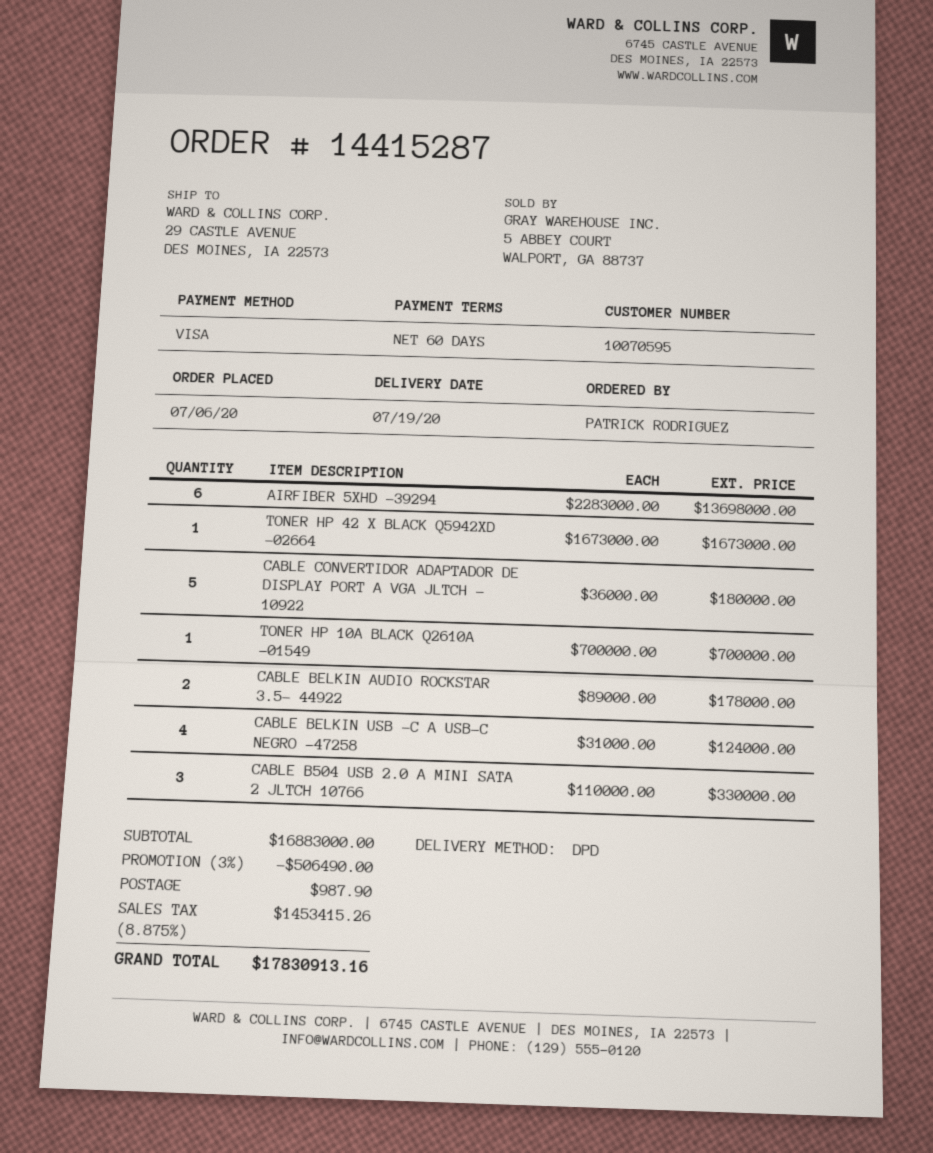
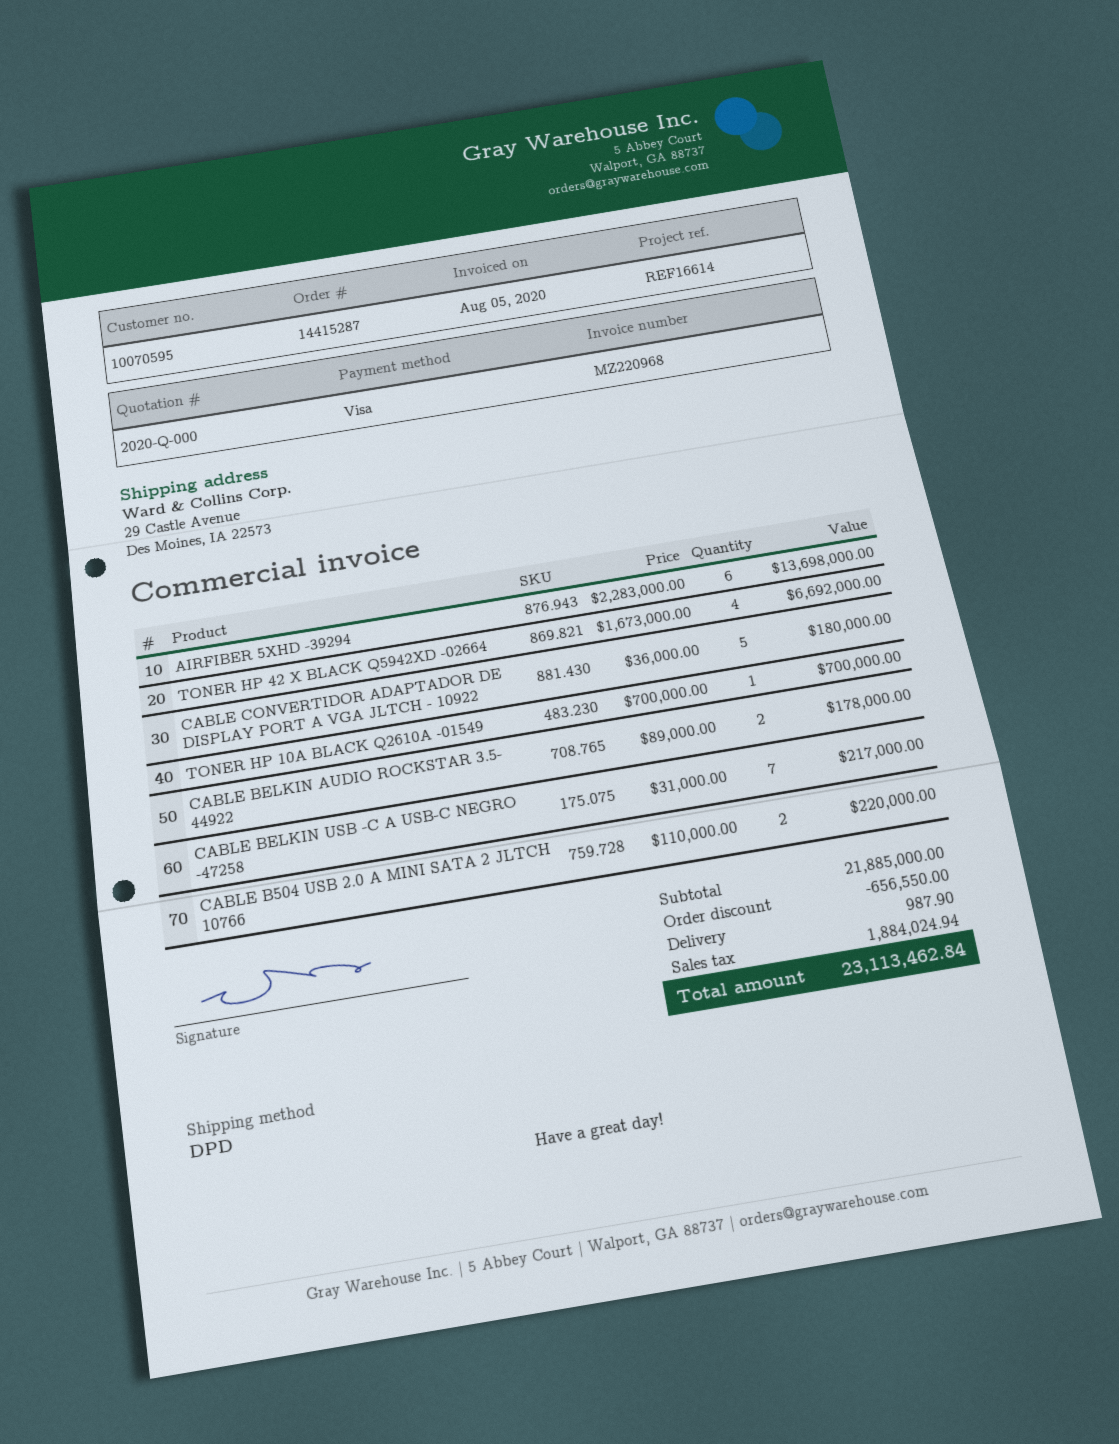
TONER HP 42 X BLACK Q5942XD -02664: 1 x 1673000.00 = 1673000.00 -> 4 x 1673000.00 = 6692000.00
CABLE BELKIN USB -C A USB-C NEGRO -47258: 4 x 31000.00 = 124000.00 -> 7 x 31000.00 = 217000.00
CABLE B504 USB 2.0 A MINI SATA 2 JLTCH 10766: 3 x 110000.00 = 330000.00 -> 2 x 110000.00 = 220000.00
subtotal: 16883000.00 -> 21885000.00
discount: 506490.00 -> 656550.00
tax: 1453415.26 -> 1884024.94
total: 17830913.16 -> 23113462.84

